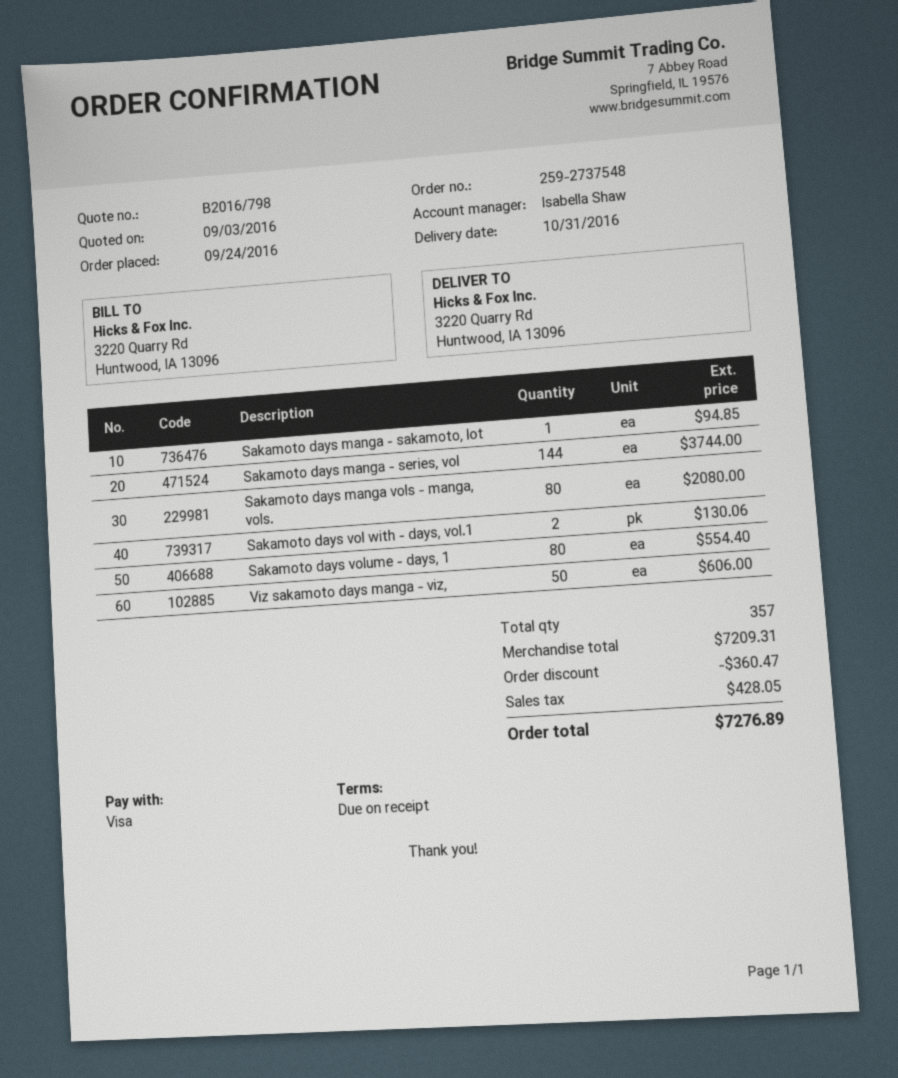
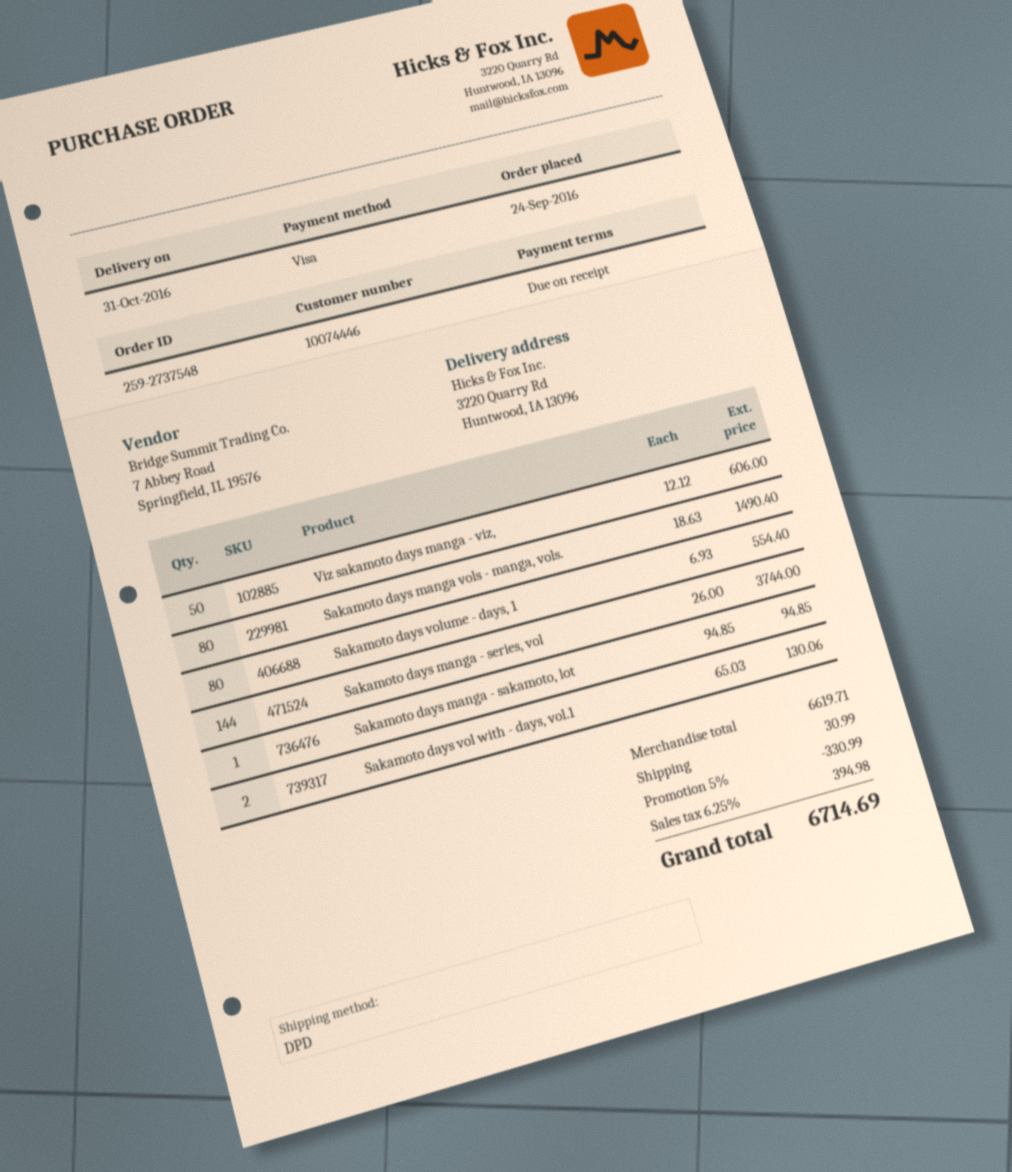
Sakamoto days manga vols - manga, vols.: 80 for 2080.00 -> 80 for 1490.40
subtotal: 7209.31 -> 6619.71
discount: 360.47 -> 330.99
shipping: none -> 30.99
tax: 428.05 -> 394.98
total: 7276.89 -> 6714.69

